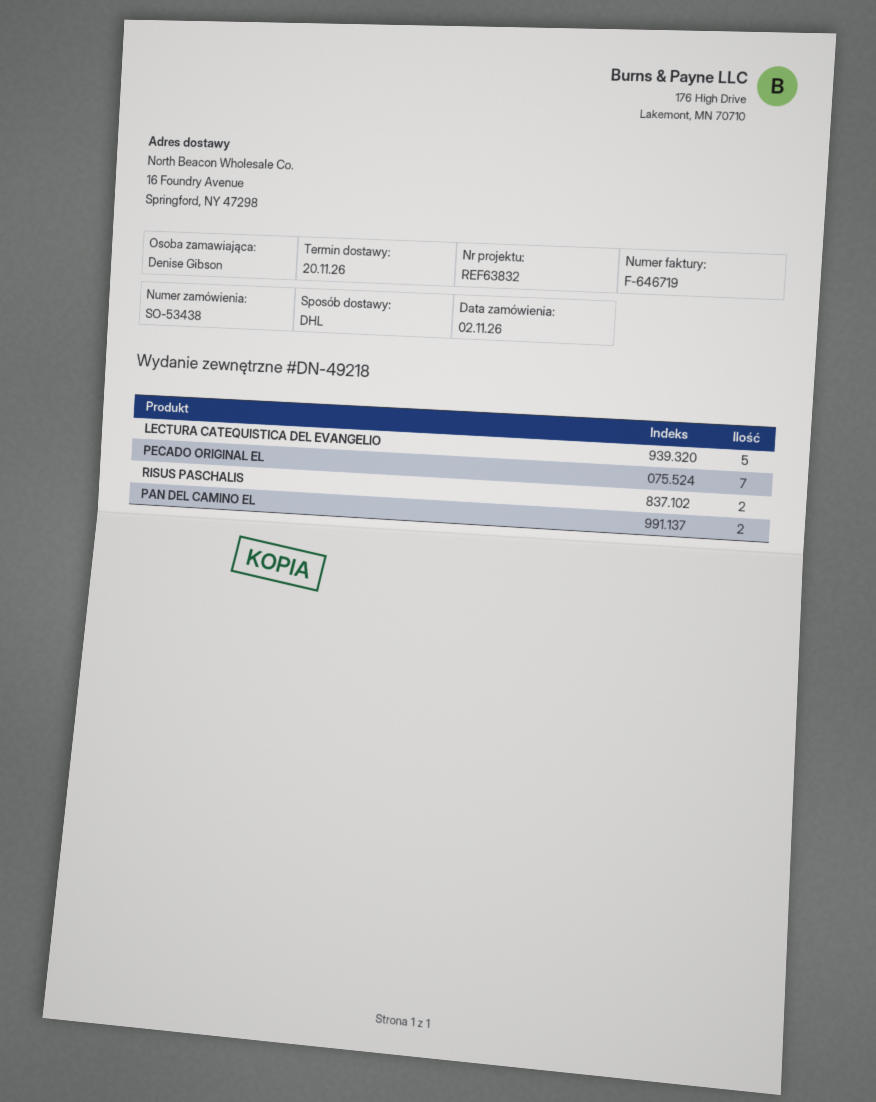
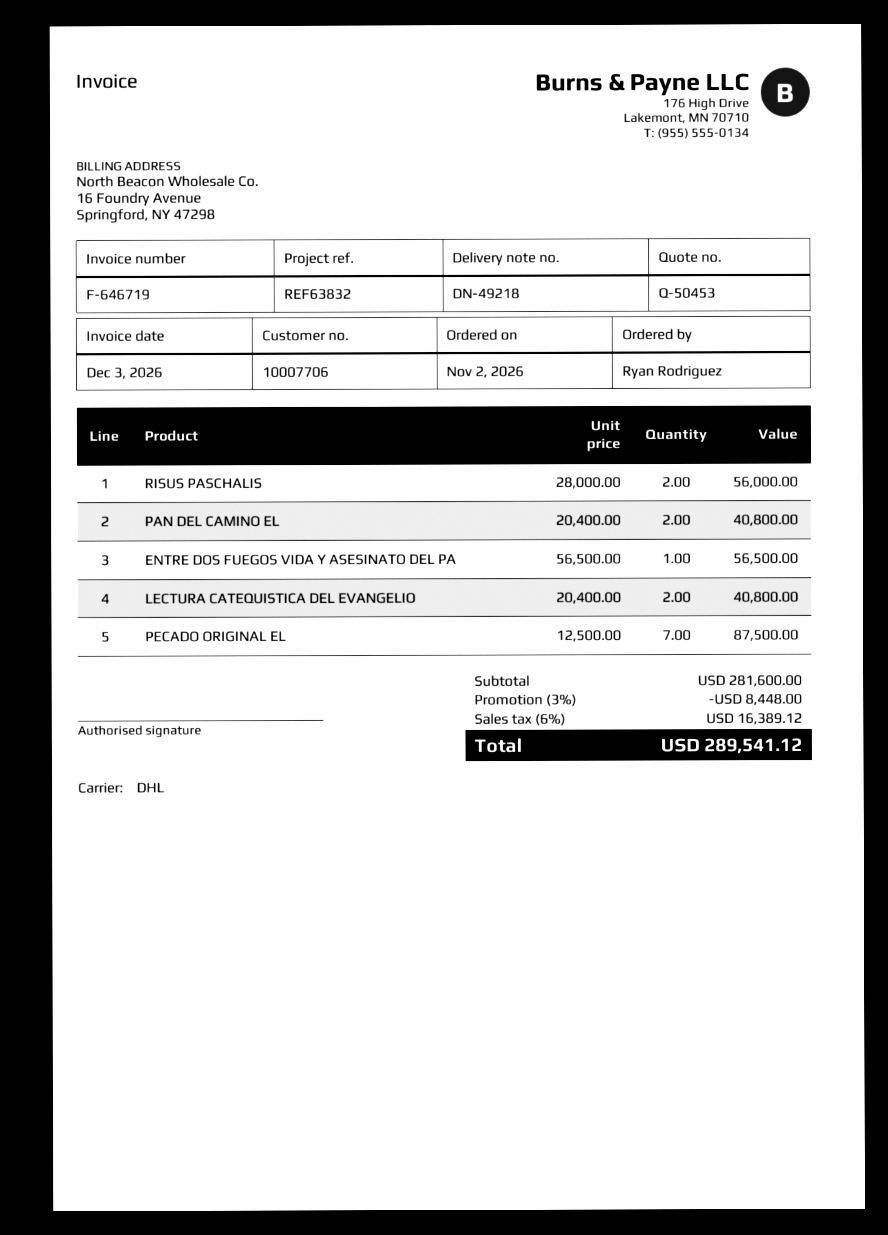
ordered by: Denise Gibson -> Ryan Rodriguez
LECTURA CATEQUISTICA DEL EVANGELIO: 5 -> 2
ENTRE DOS FUEGOS VIDA Y ASESINATO DEL PA: none -> 1

